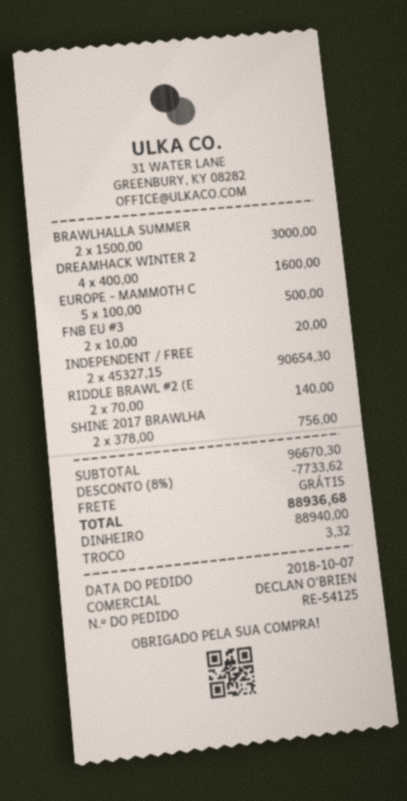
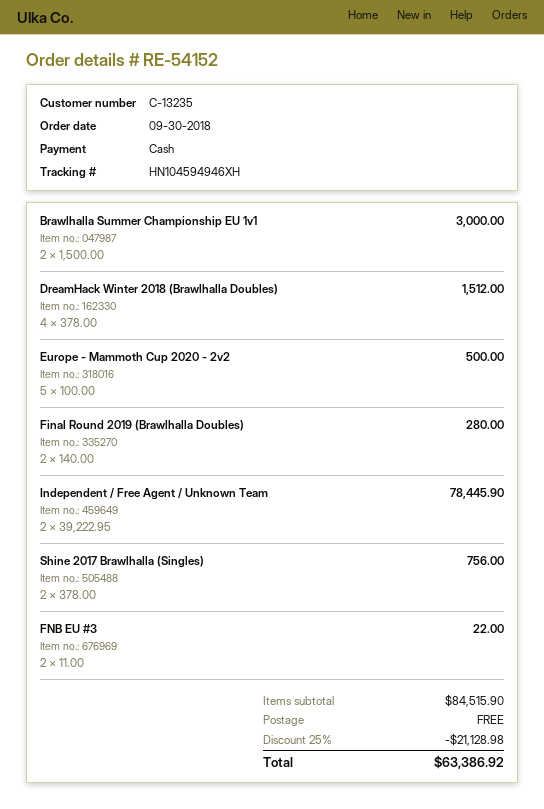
order number: RE-54125 -> RE-54152
order date: 2018-10-07 -> 2018-09-30
DREAMHACK WINTER 2: 4 x 400.00 = 1600.00 -> 4 x 378.00 = 1512.00
FNB EU #3: 2 x 10.00 = 20.00 -> 2 x 11.00 = 22.00
INDEPENDENT / FREE: 2 x 45327.15 = 90654.30 -> 2 x 39222.95 = 78445.90
RIDDLE BRAWL #2 (E: 2 x 70.00 = 140.00 -> none
Final Round 2019 (Brawlhalla Doubles): none -> 2 x 140.00 = 280.00
subtotal: 96670.30 -> 84515.90
discount: 8% = 7733.62 -> 25% = 21128.98
total: 88936.68 -> 63386.92

